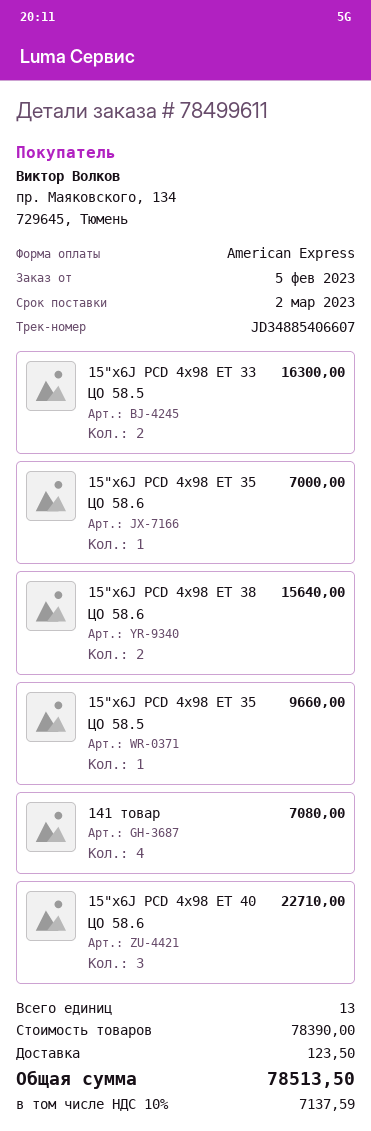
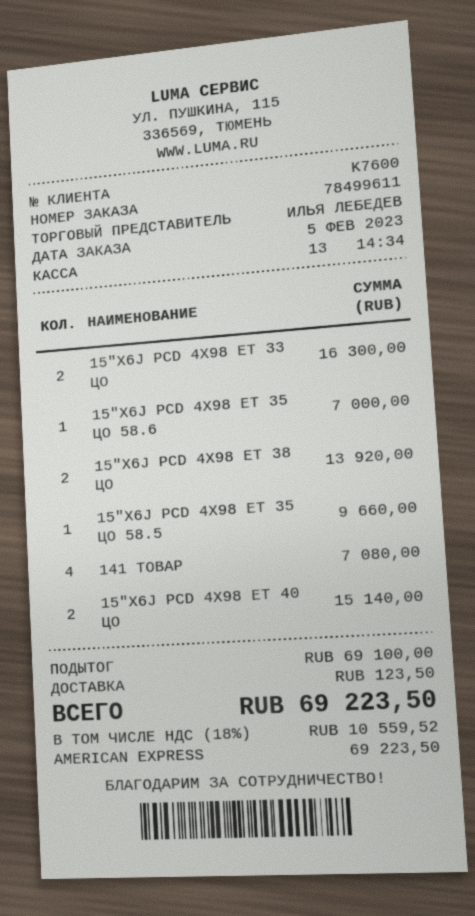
15"x6J PCD 4x98 ЕТ 38 ЦО 58.6: 2 for 15640.00 -> 2 for 13920.00
15"x6J PCD 4x98 ЕТ 40 ЦО 58.6: 3 for 22710.00 -> 2 for 15140.00
subtotal: 78390.00 -> 69100.00
tax: 10% = 7137.59 -> 18% = 10559.52
total: 78513.50 -> 69223.50

